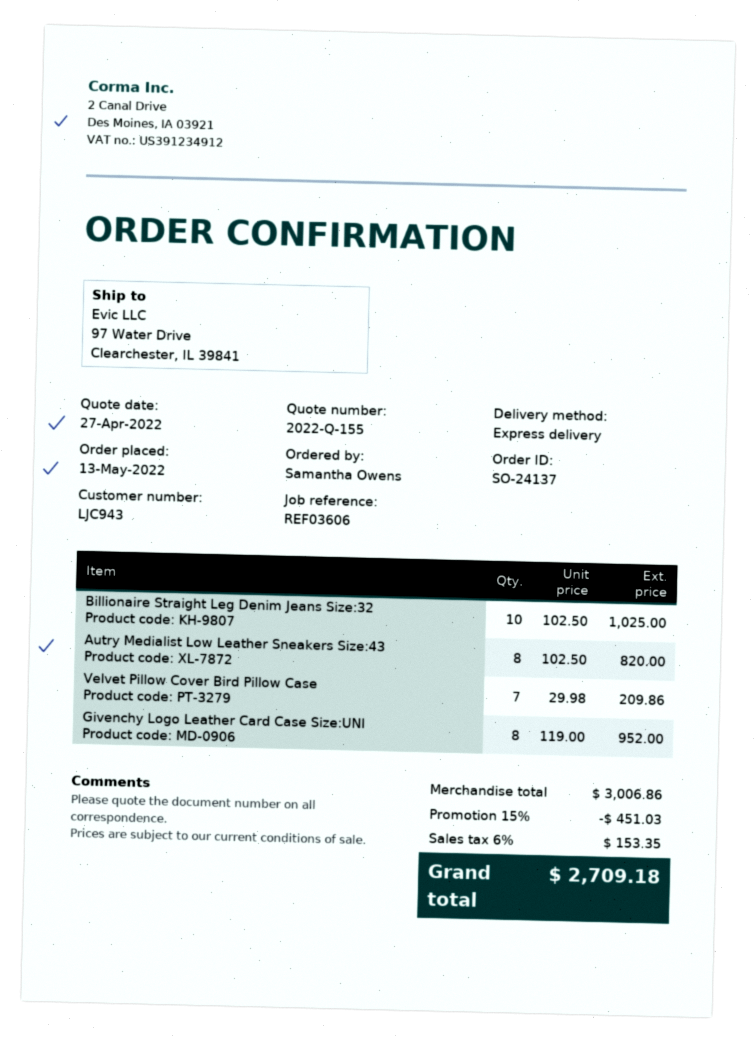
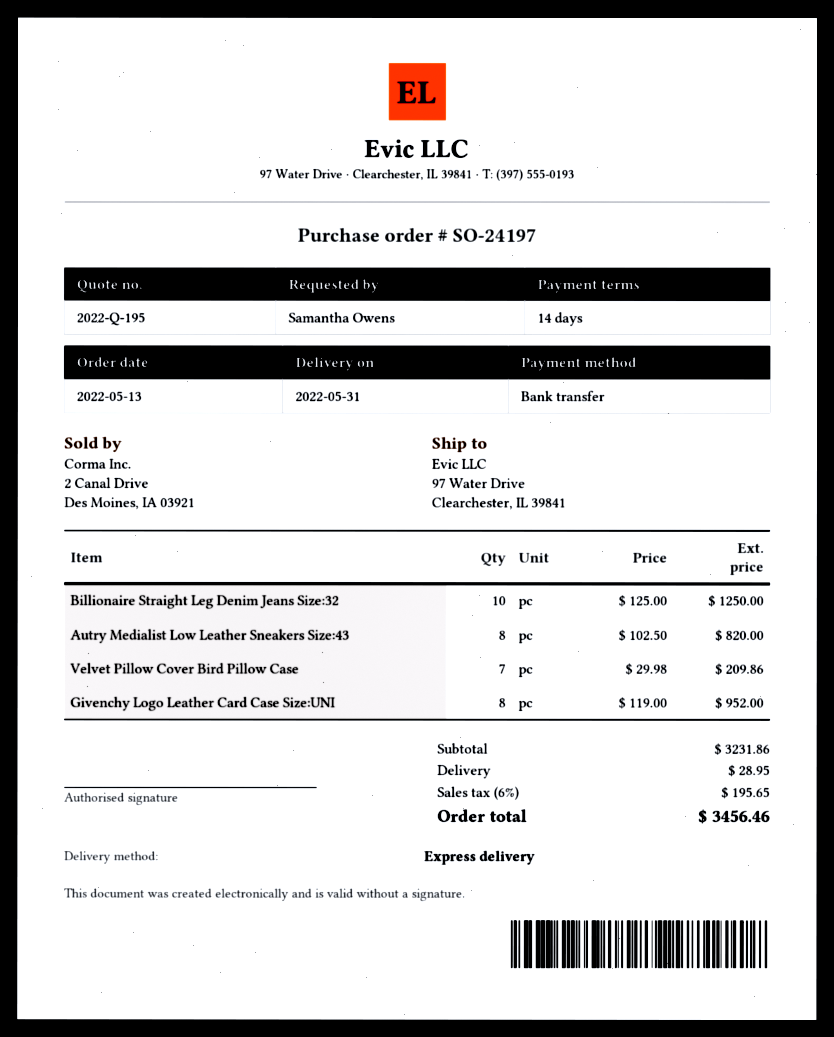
quote number: 2022-Q-155 -> 2022-Q-195
order number: SO-24137 -> SO-24197
Billionaire Straight Leg Denim Jeans Size:32: 10 x 102.50 = 1025.00 -> 10 x 125.00 = 1250.00
subtotal: 3006.86 -> 3231.86
discount: 15% = 451.03 -> none
shipping: none -> 28.95
tax: 6% = 153.35 -> 6% = 195.65
total: 2709.18 -> 3456.46

